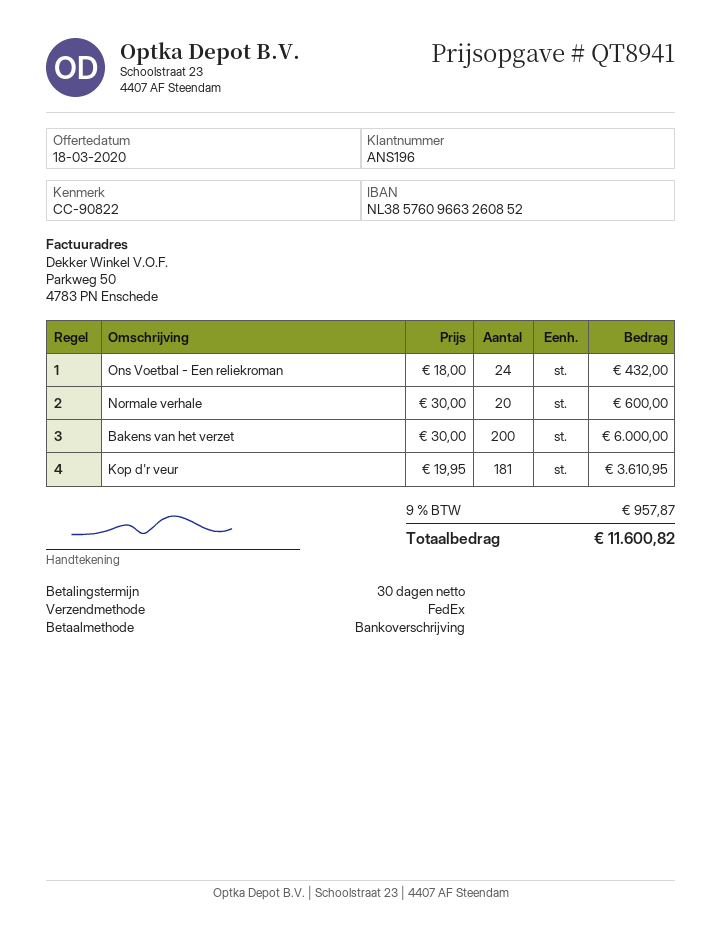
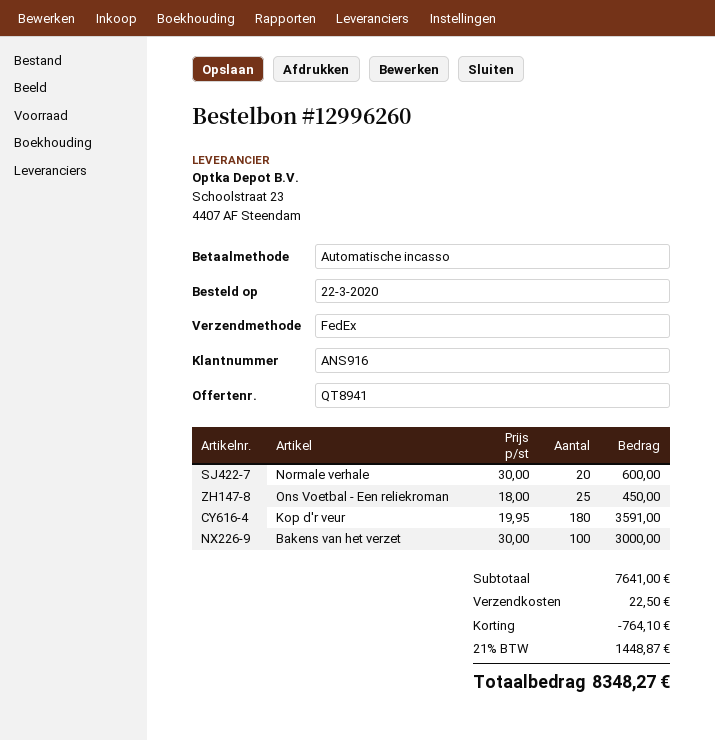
customer number: ANS196 -> ANS916
payment method: bank transfer -> direct debit
Ons Voetbal - Een reliekroman: 24 x 18.00 = 432.00 -> 25 x 18.00 = 450.00
Bakens van het verzet: 200 x 30.00 = 6000.00 -> 100 x 30.00 = 3000.00
Kop d'r veur: 181 x 19.95 = 3610.95 -> 180 x 19.95 = 3591.00
discount: none -> 764.10
shipping: none -> 22.50
tax: 9% = 957.87 -> 21% = 1448.87
total: 11600.82 -> 8348.27

